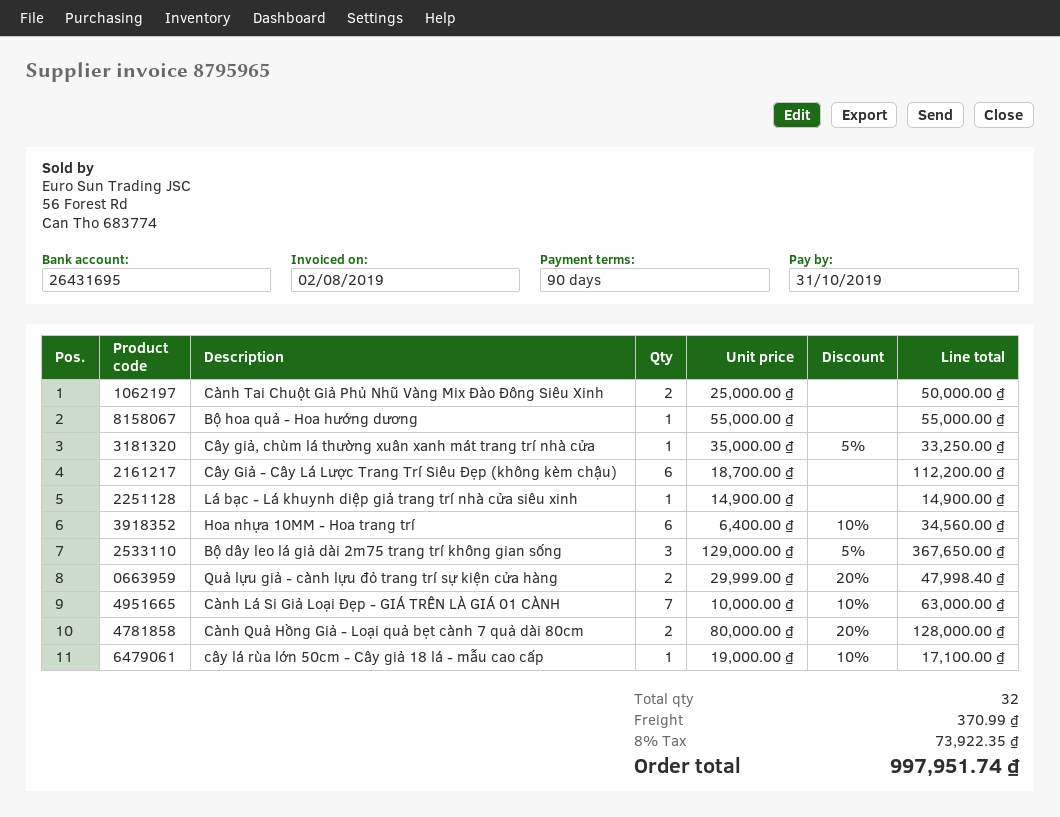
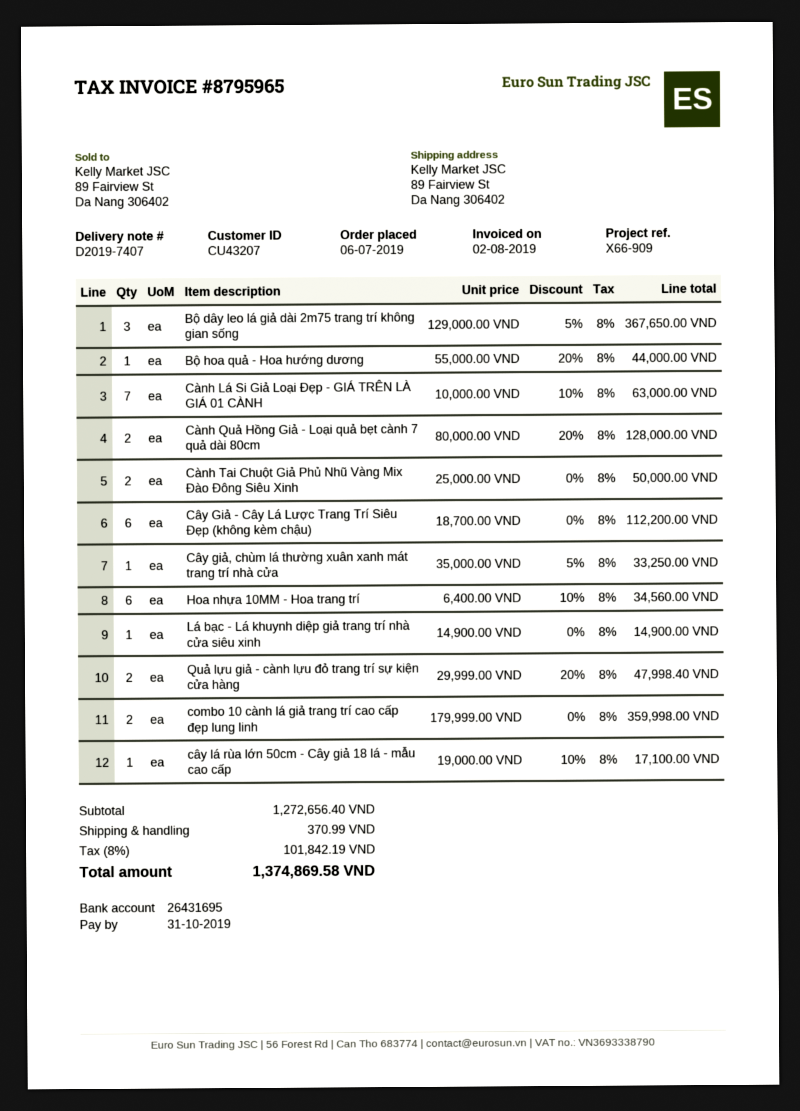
Bộ hoa quả - Hoa hướng dương: 1 x 55000.00 = 55000.00 -> 1 x 55000.00 - 20% = 44000.00
combo 10 cành lá giả trang trí cao cấp đẹp lung linh: none -> 2 x 179999.00 = 359998.00
tax: 8% = 73922.35 -> 8% = 101842.19
total: 997951.74 -> 1374869.58

